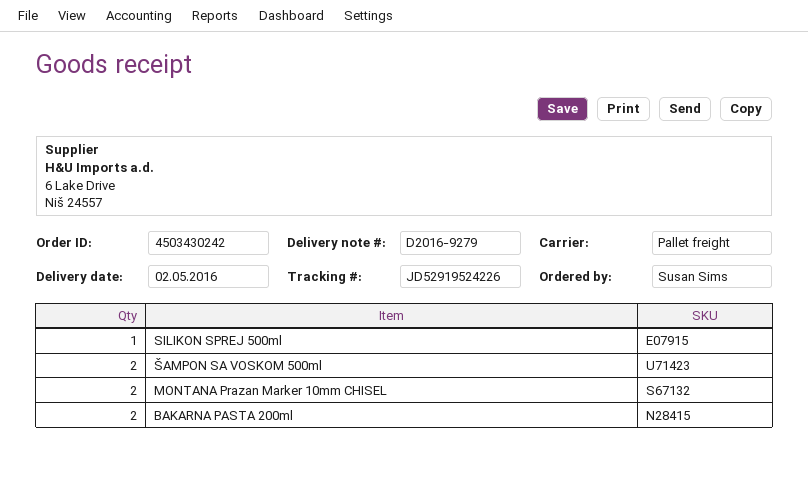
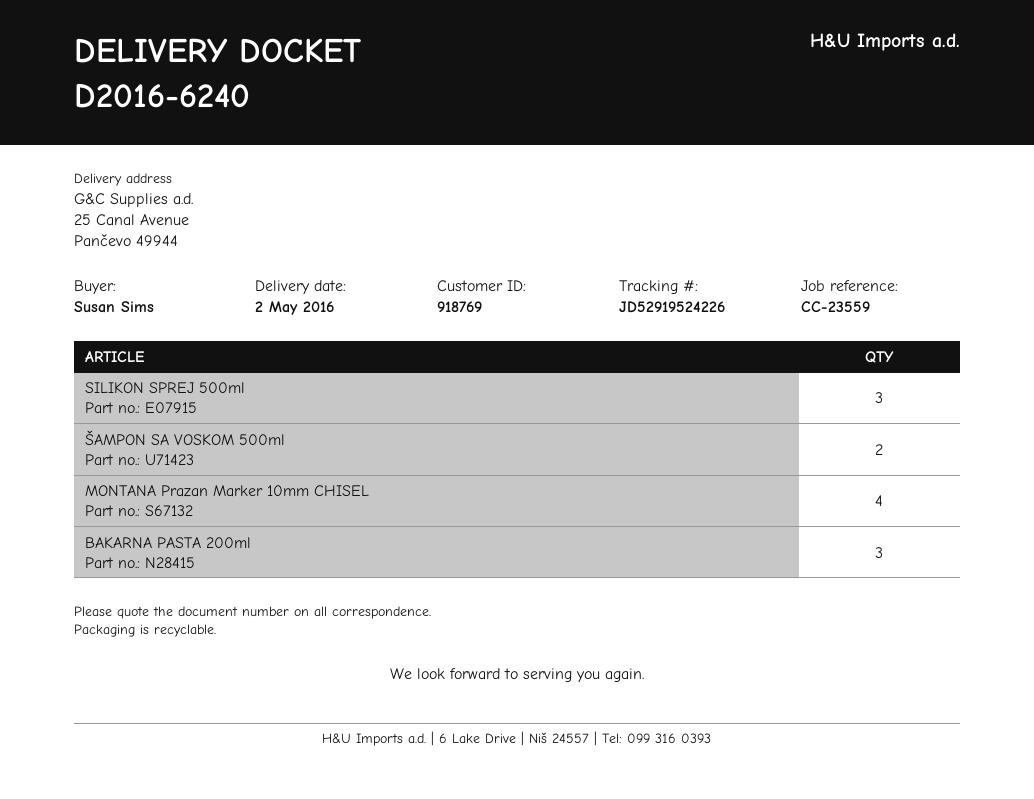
delivery note number: D2016-9279 -> D2016-6240
SILIKON SPREJ 500ml: 1 -> 3
MONTANA Prazan Marker 10mm CHISEL: 2 -> 4
BAKARNA PASTA 200ml: 2 -> 3

